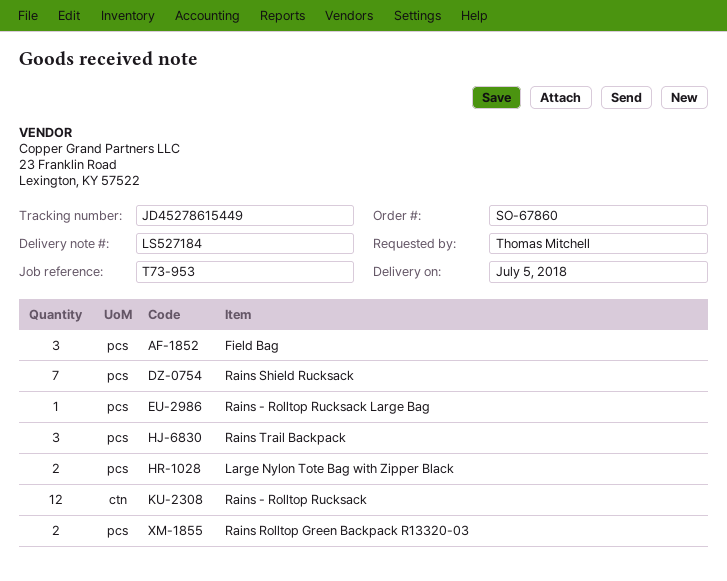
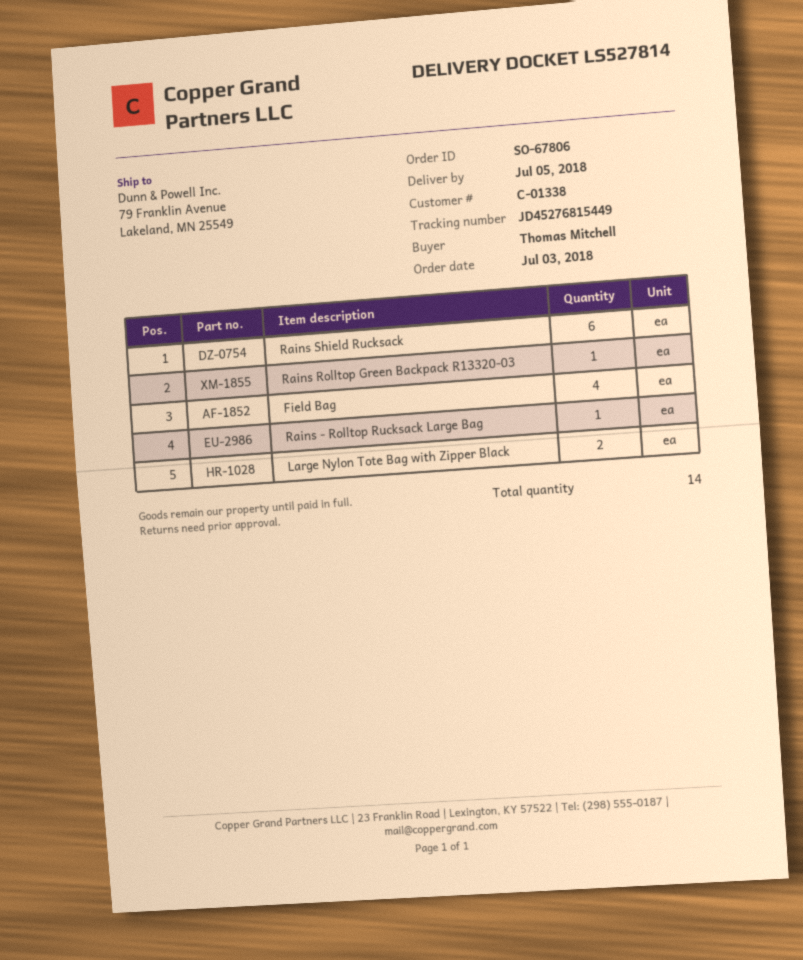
order number: SO-67860 -> SO-67806
delivery note number: LS527184 -> LS527814
tracking number: JD45278615449 -> JD45276815449
Field Bag: 3 -> 4
Rains Shield Rucksack: 7 -> 6
Rains Trail Backpack: 3 -> none
Rains - Rolltop Rucksack: 12 -> none
Rains Rolltop Green Backpack R13320-03: 2 -> 1

